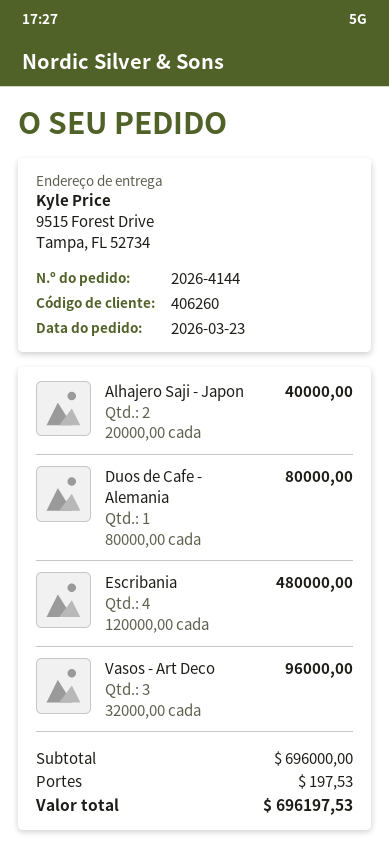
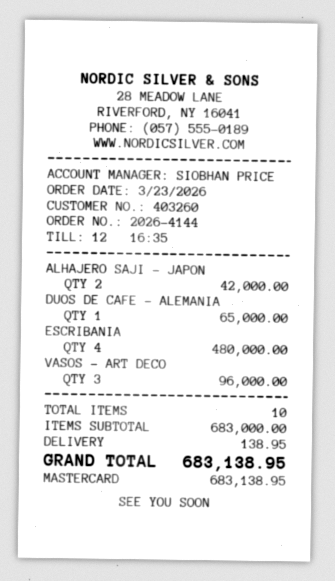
customer number: 406260 -> 403260
Alhajero Saji - Japon: 2 for 40000.00 -> 2 for 42000.00
Duos de Cafe - Alemania: 1 for 80000.00 -> 1 for 65000.00
subtotal: 696000.00 -> 683000.00
shipping: 197.53 -> 138.95
total: 696197.53 -> 683138.95

